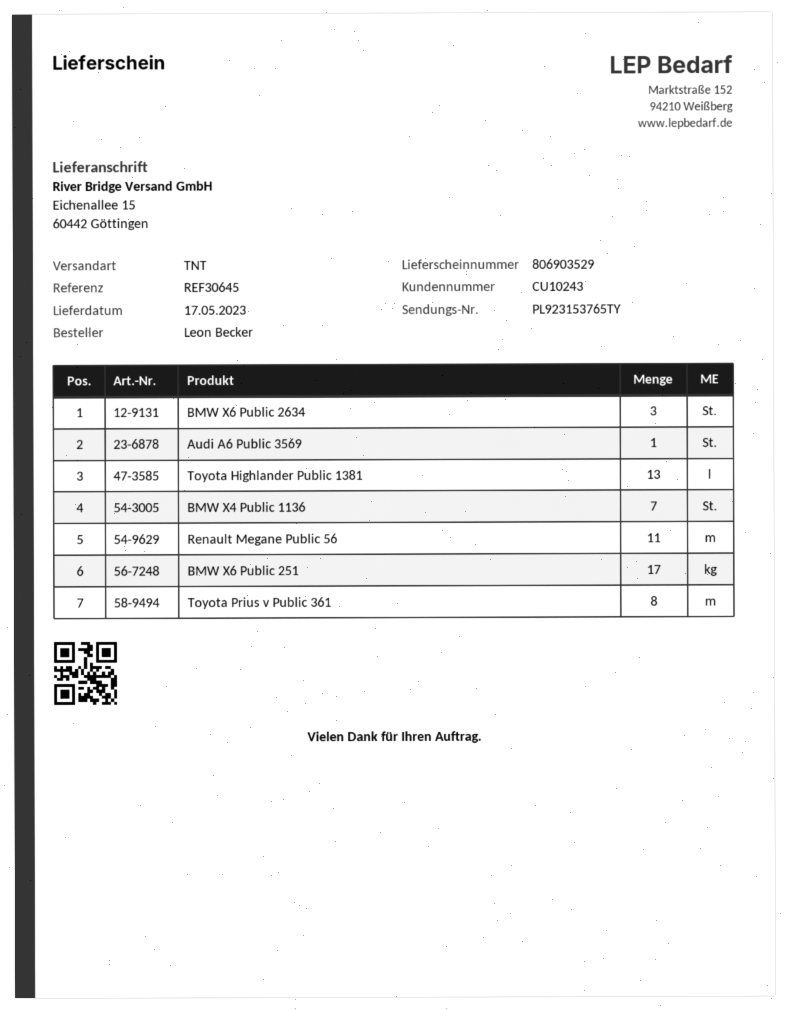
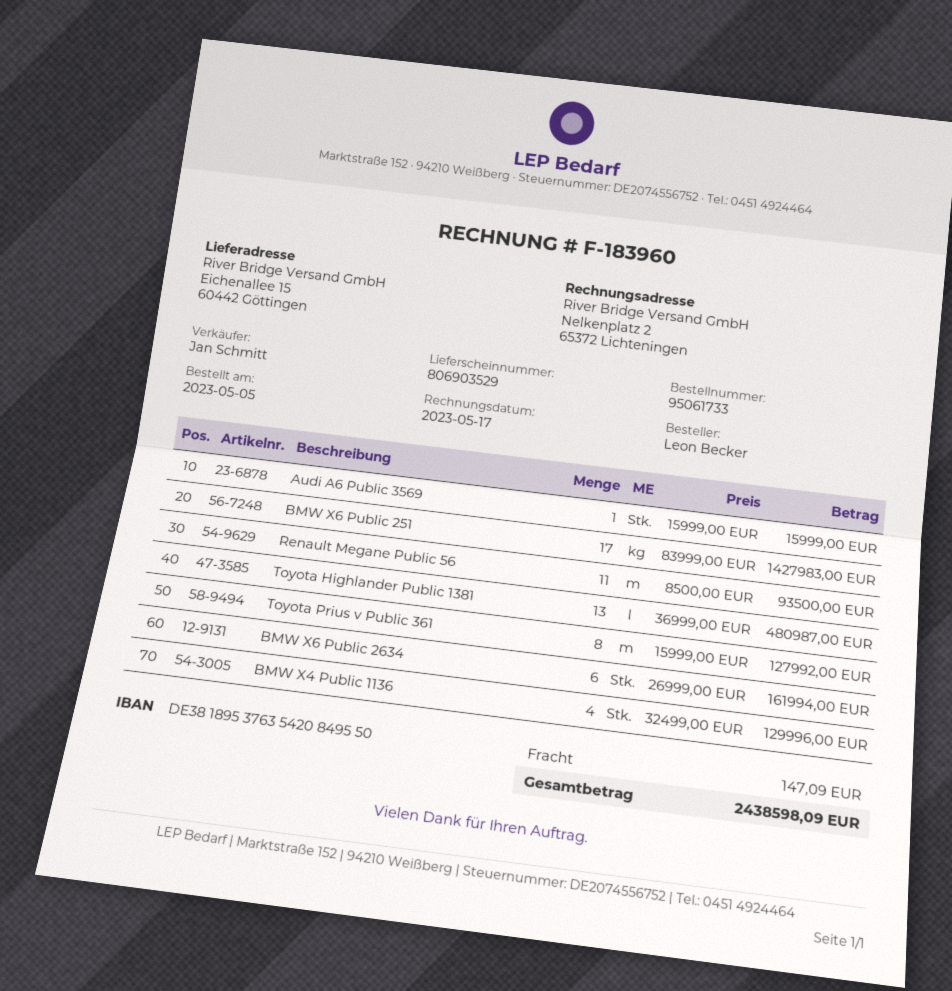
BMW X6 Public 2634: 3 -> 6
BMW X4 Public 1136: 7 -> 4

